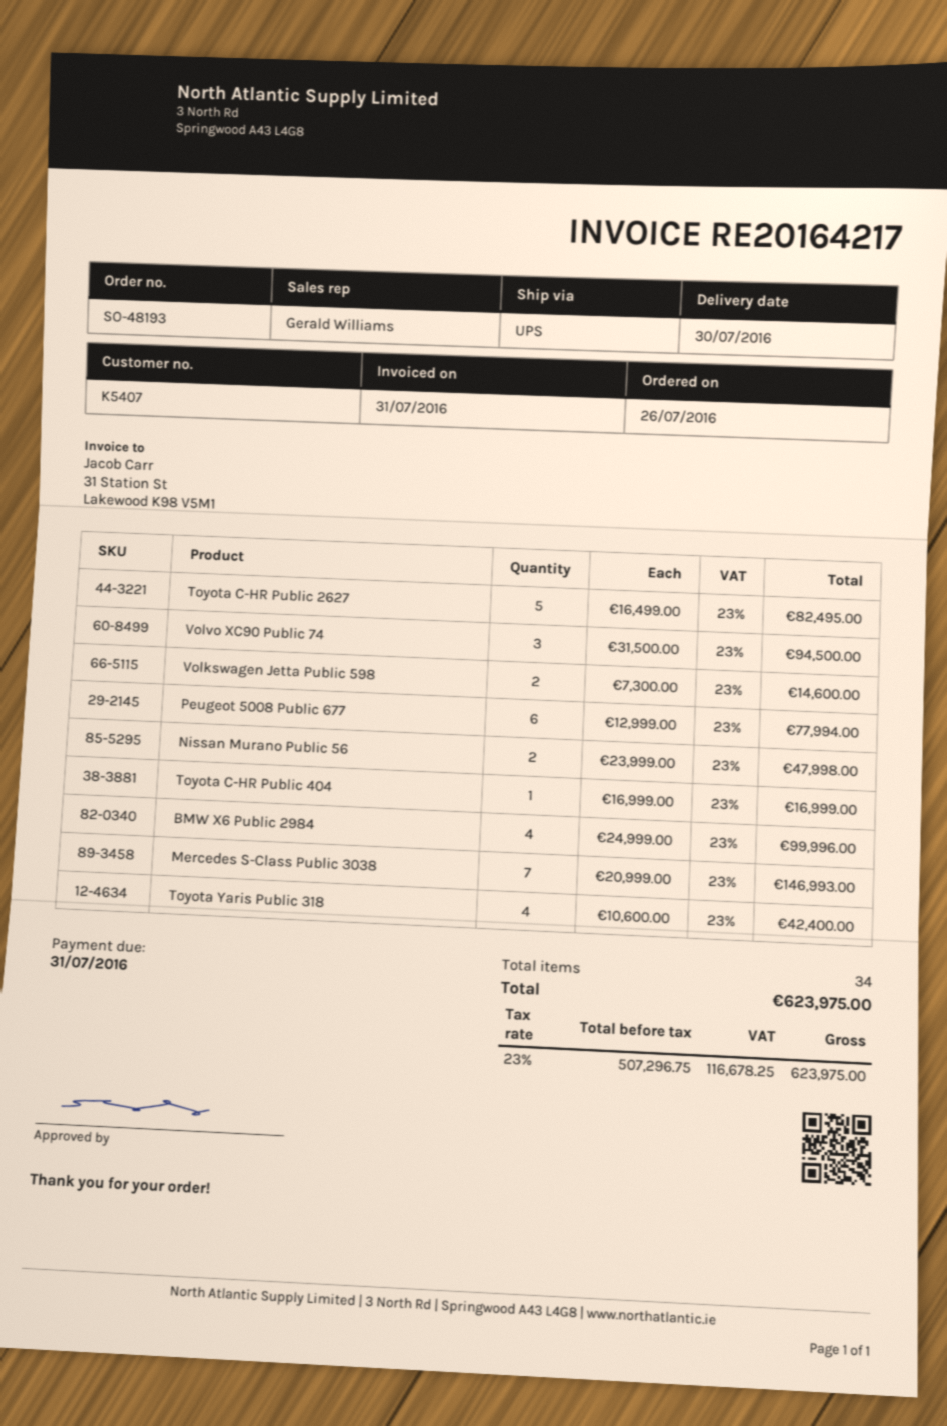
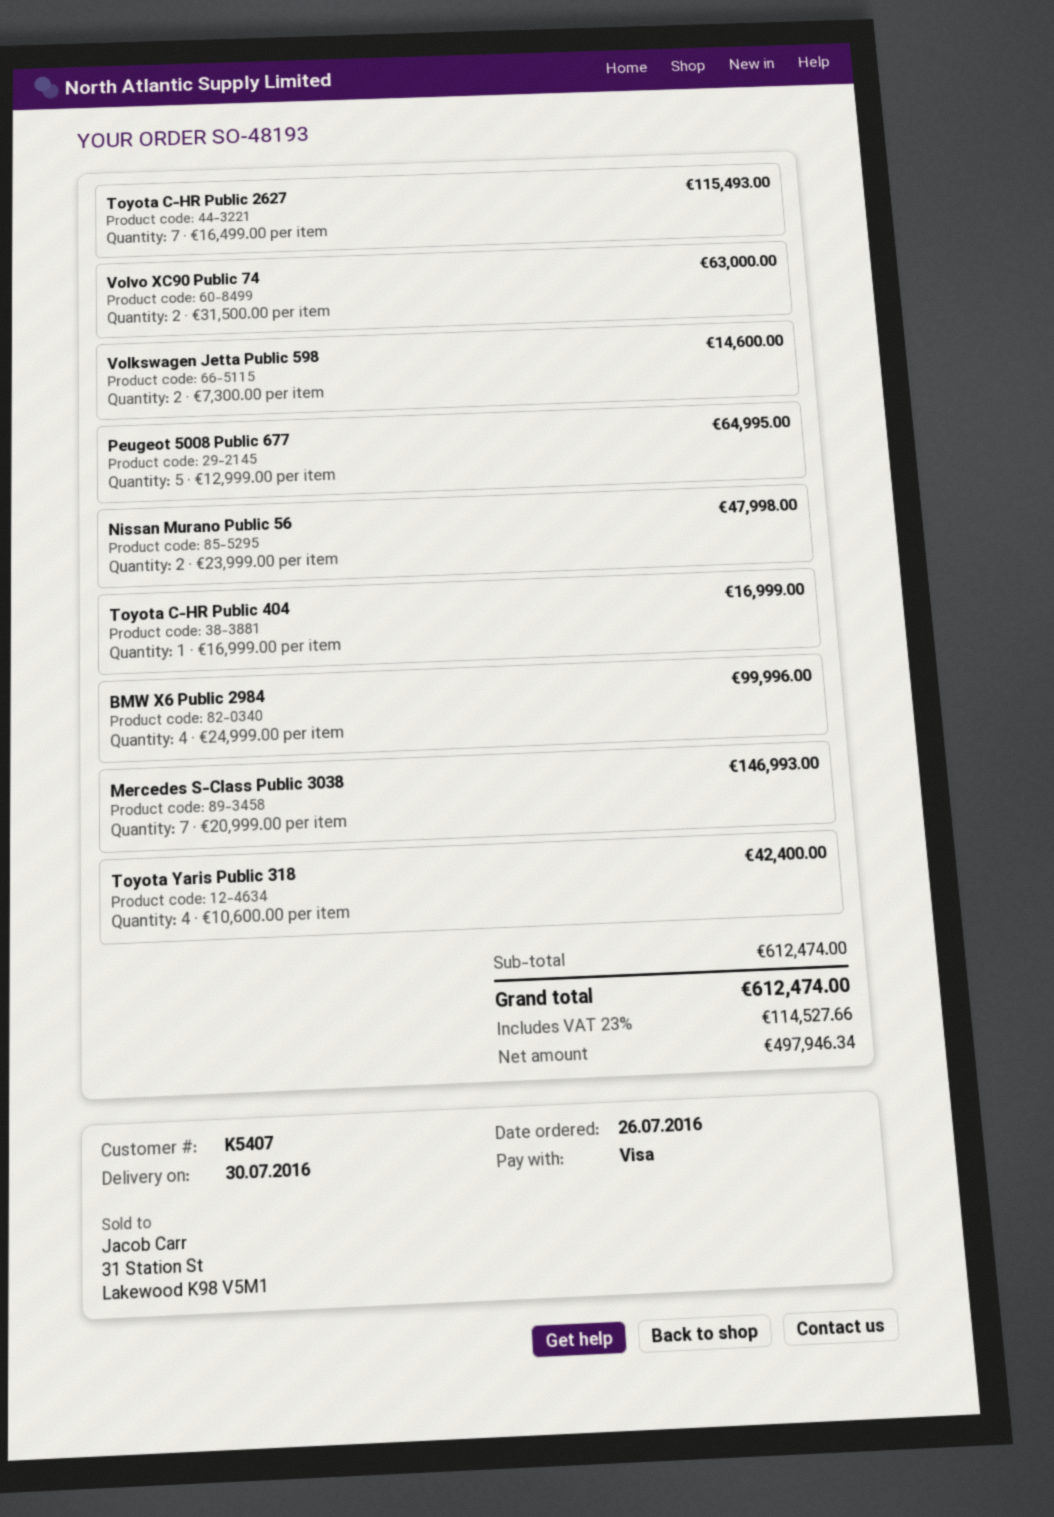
Toyota C-HR Public 2627: 5 x 16499.00 = 82495.00 -> 7 x 16499.00 = 115493.00
Volvo XC90 Public 74: 3 x 31500.00 = 94500.00 -> 2 x 31500.00 = 63000.00
Peugeot 5008 Public 677: 6 x 12999.00 = 77994.00 -> 5 x 12999.00 = 64995.00
net: 507296.75 -> 497946.34
tax: 23% = 116678.25 -> 23% = 114527.66
total: 623975.00 -> 612474.00

